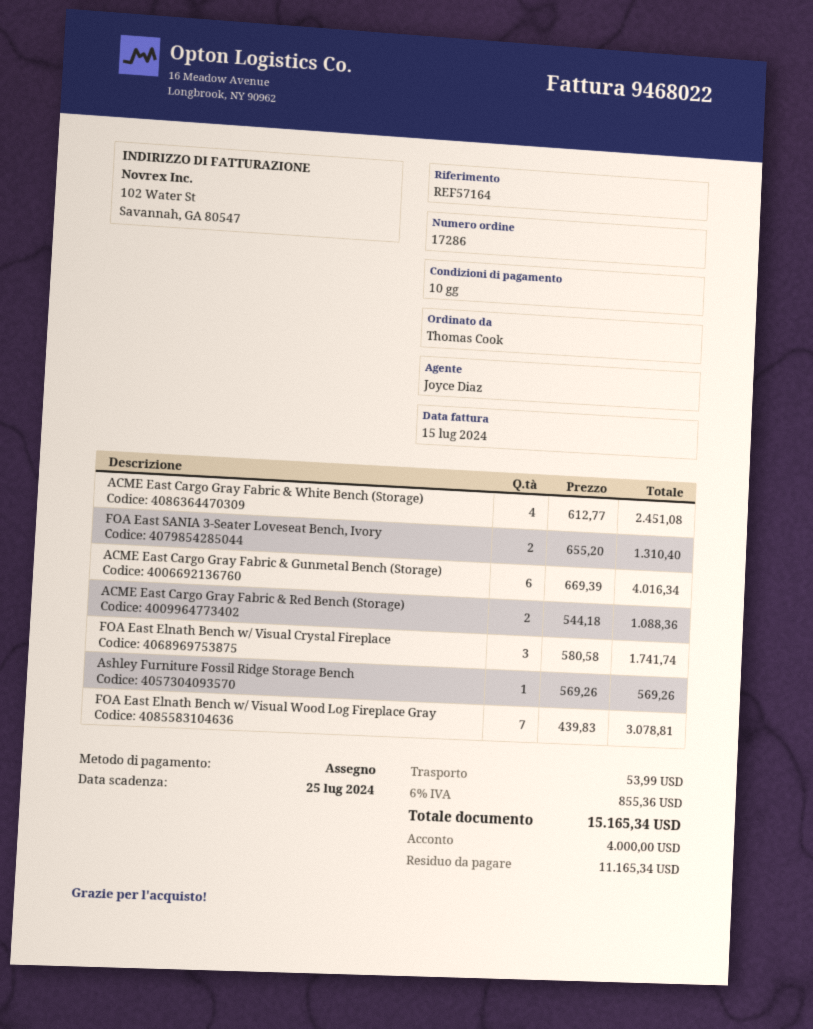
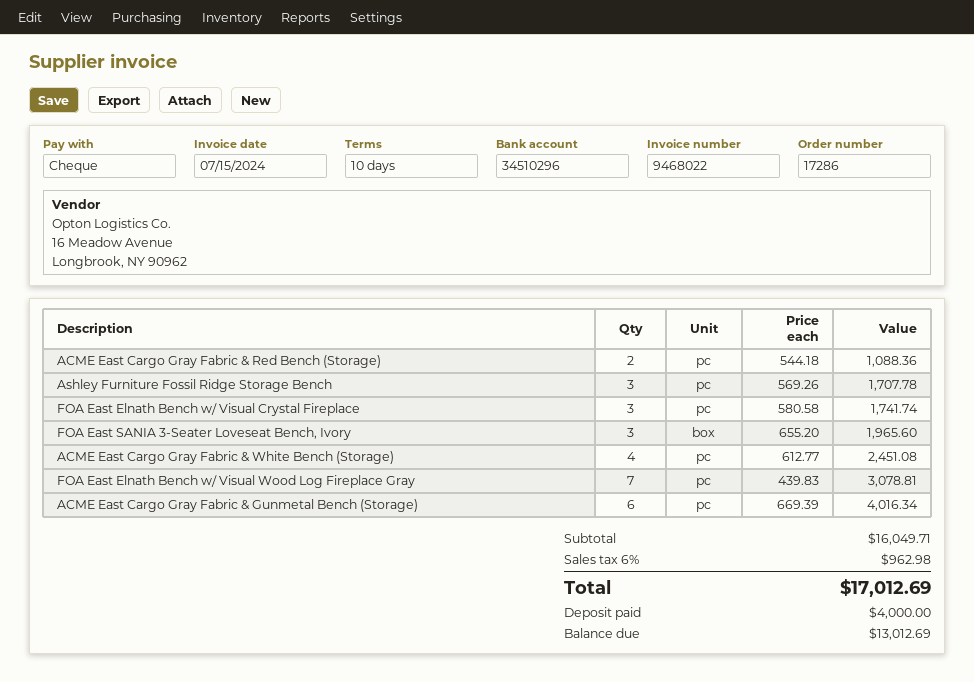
FOA East SANIA 3-Seater Loveseat Bench, Ivory: 2 x 655.20 = 1310.40 -> 3 x 655.20 = 1965.60
Ashley Furniture Fossil Ridge Storage Bench: 1 x 569.26 = 569.26 -> 3 x 569.26 = 1707.78
shipping: 53.99 -> none
tax: 6% = 855.36 -> 6% = 962.98
total: 15165.34 -> 17012.69
balance: 11165.34 -> 13012.69

